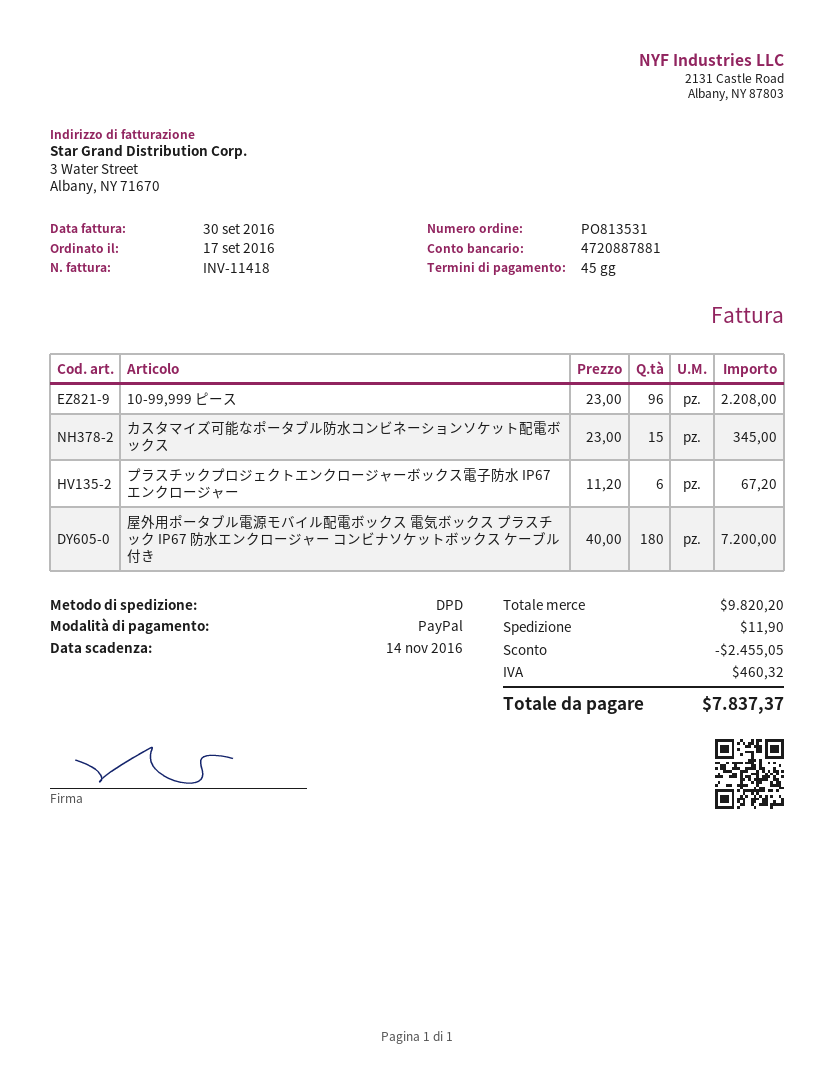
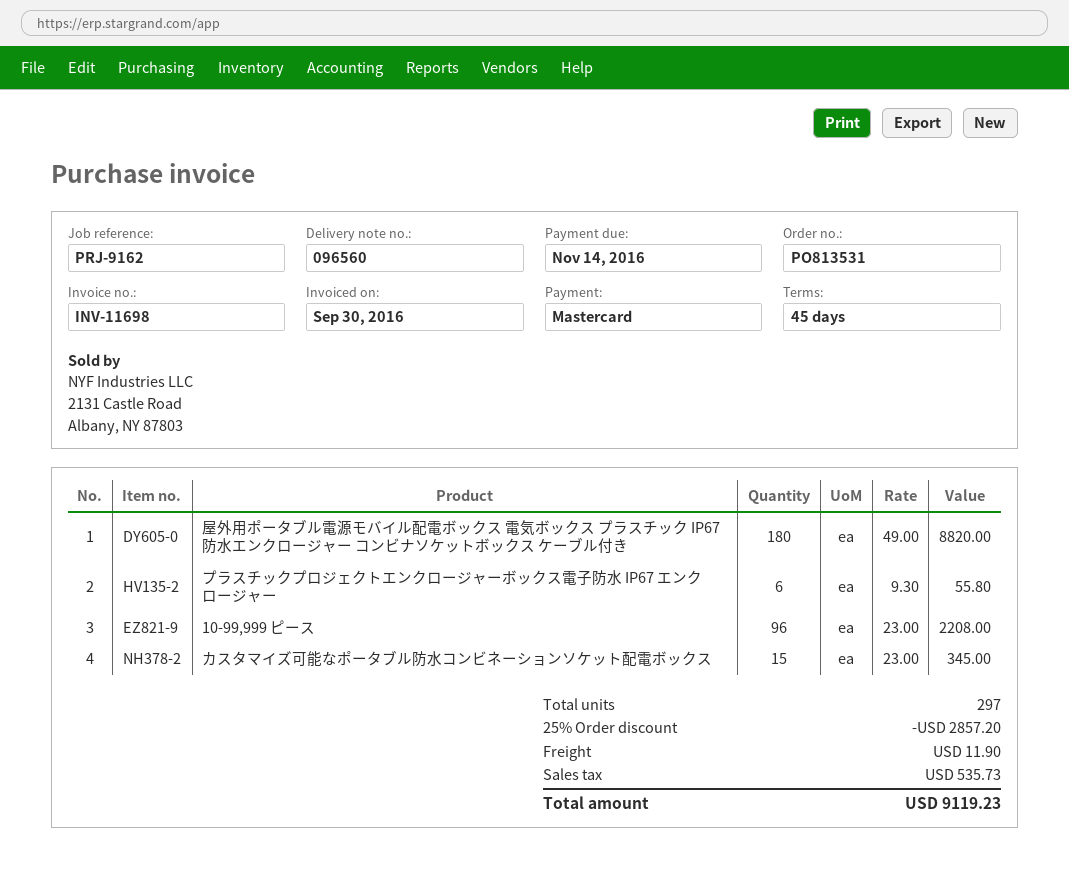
invoice number: INV-11418 -> INV-11698
payment method: PayPal -> Mastercard
プラスチックプロジェクトエンクロージャーボックス電子防水 IP67 エンクロージャー: 6 x 11.20 = 67.20 -> 6 x 9.30 = 55.80
屋外用ポータブル電源モバイル配電ボックス 電気ボックス プラスチック IP67 防水エンクロージャー コンビナソケットボックス ケーブル付き: 180 x 40.00 = 7200.00 -> 180 x 49.00 = 8820.00
discount: 2455.05 -> 2857.20
tax: 460.32 -> 535.73
total: 7837.37 -> 9119.23

